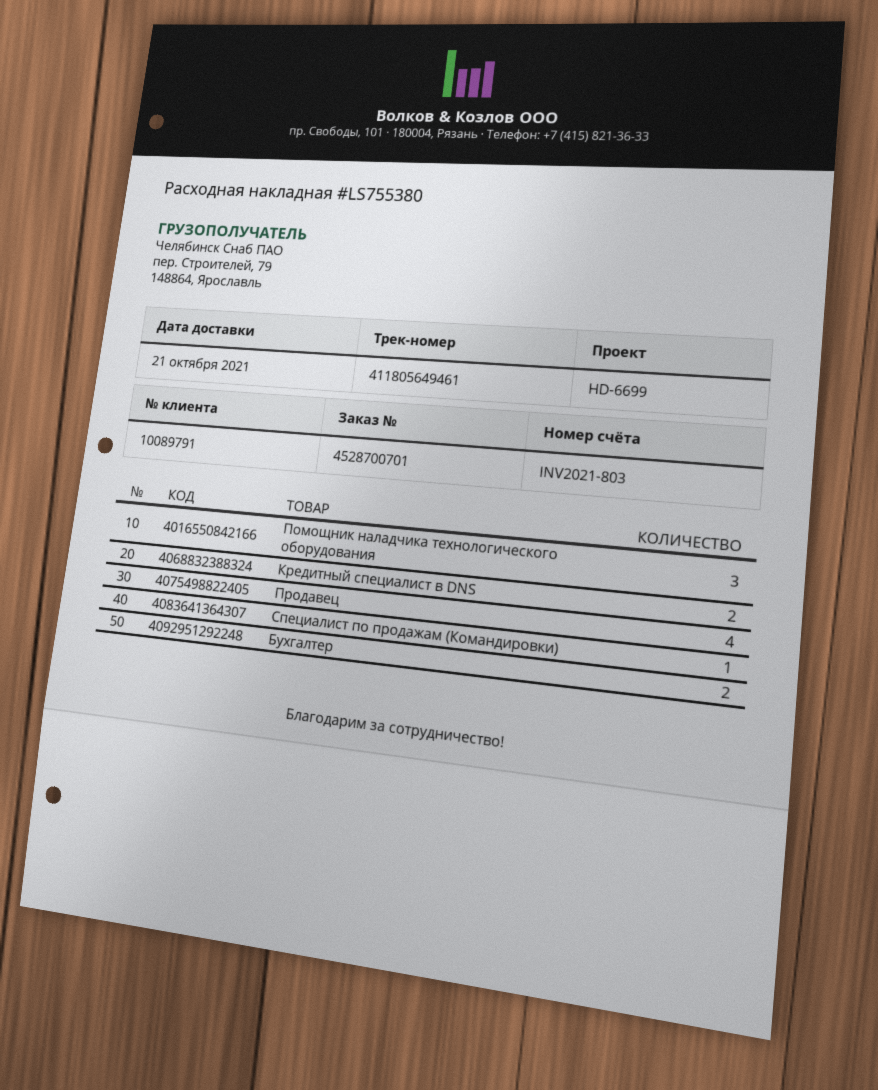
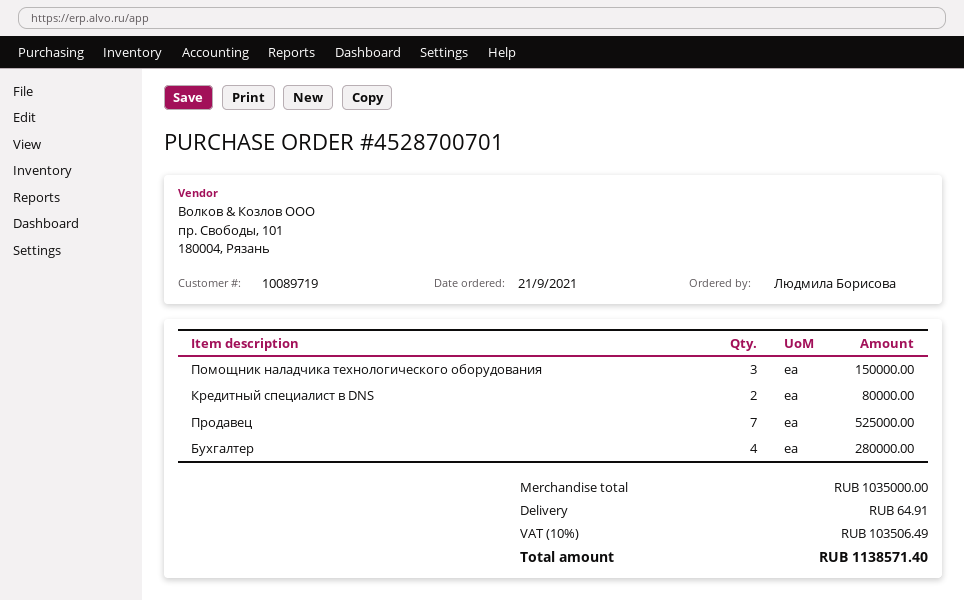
customer number: 10089791 -> 10089719
Продавец: 4 -> 7
Специалист по продажам (Командировки): 1 -> none
Бухгалтер: 2 -> 4

